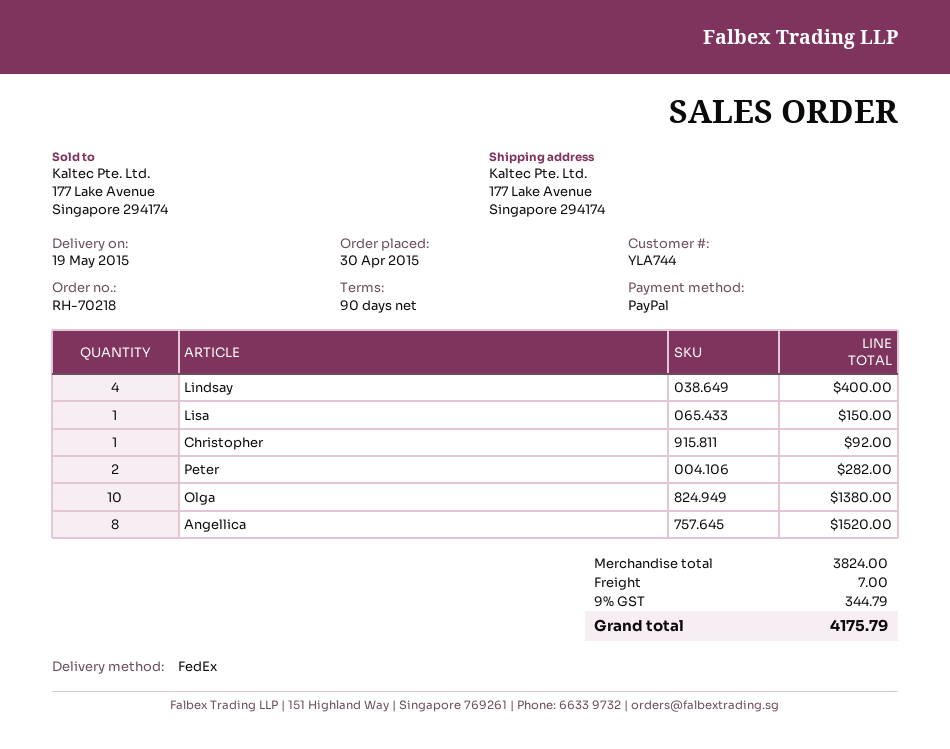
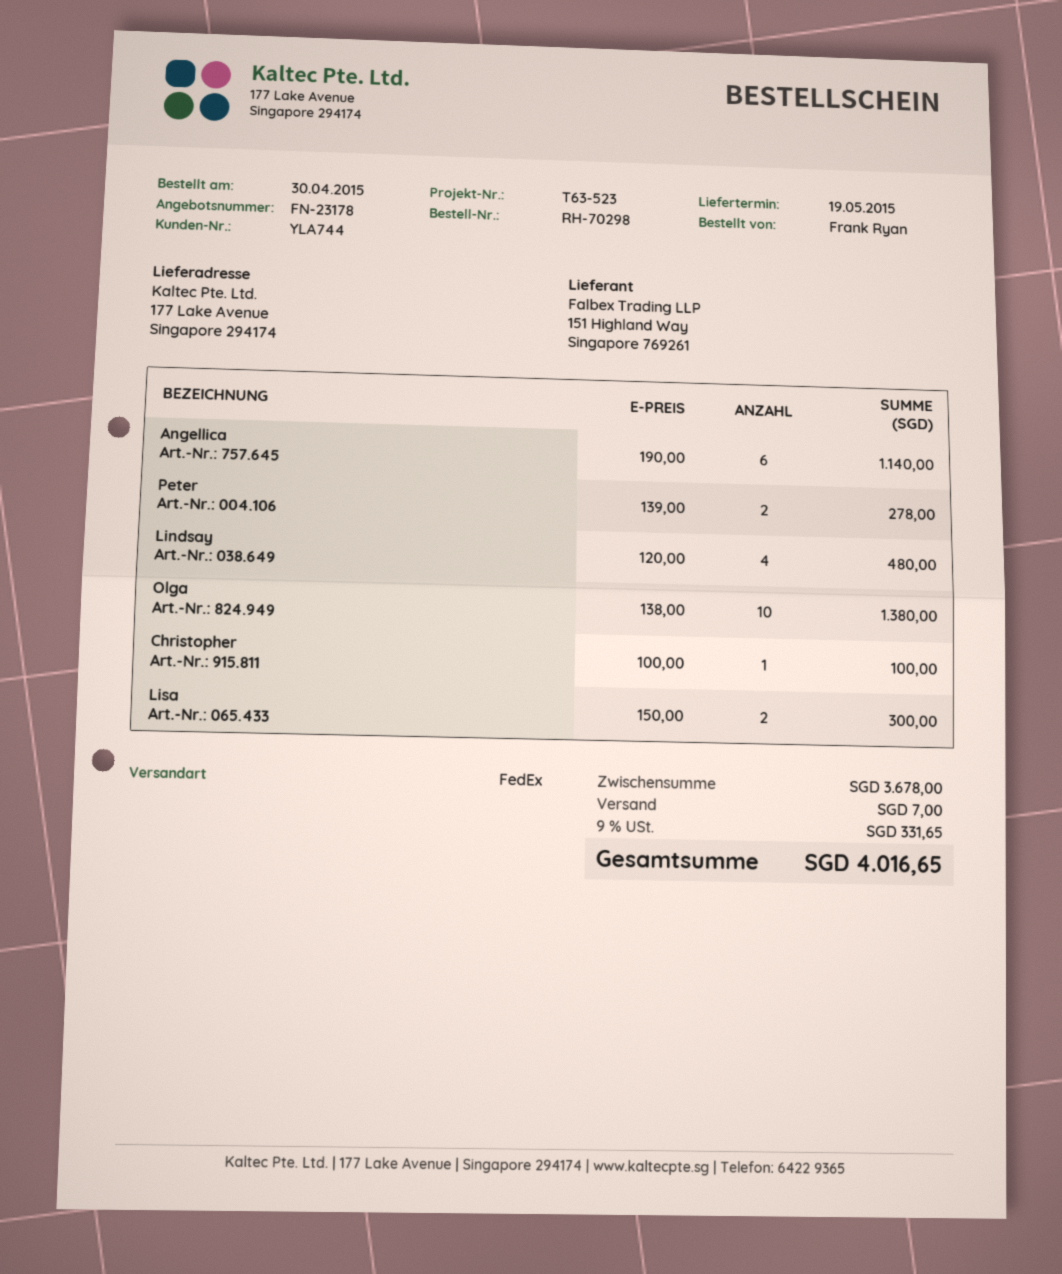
order number: RH-70218 -> RH-70298
Lindsay: 4 for 400.00 -> 4 for 480.00
Lisa: 1 for 150.00 -> 2 for 300.00
Christopher: 1 for 92.00 -> 1 for 100.00
Peter: 2 for 282.00 -> 2 for 278.00
Angellica: 8 for 1520.00 -> 6 for 1140.00
subtotal: 3824.00 -> 3678.00
tax: 9% = 344.79 -> 9% = 331.65
total: 4175.79 -> 4016.65

